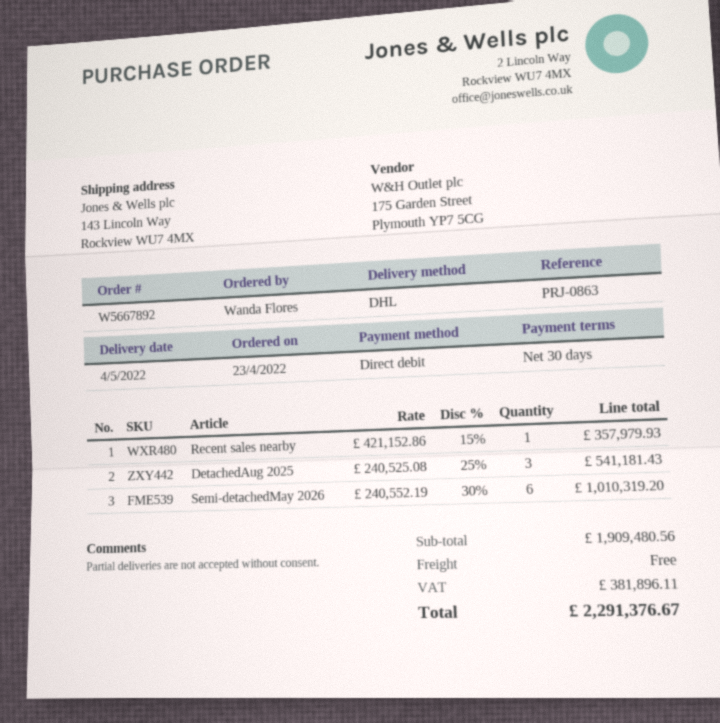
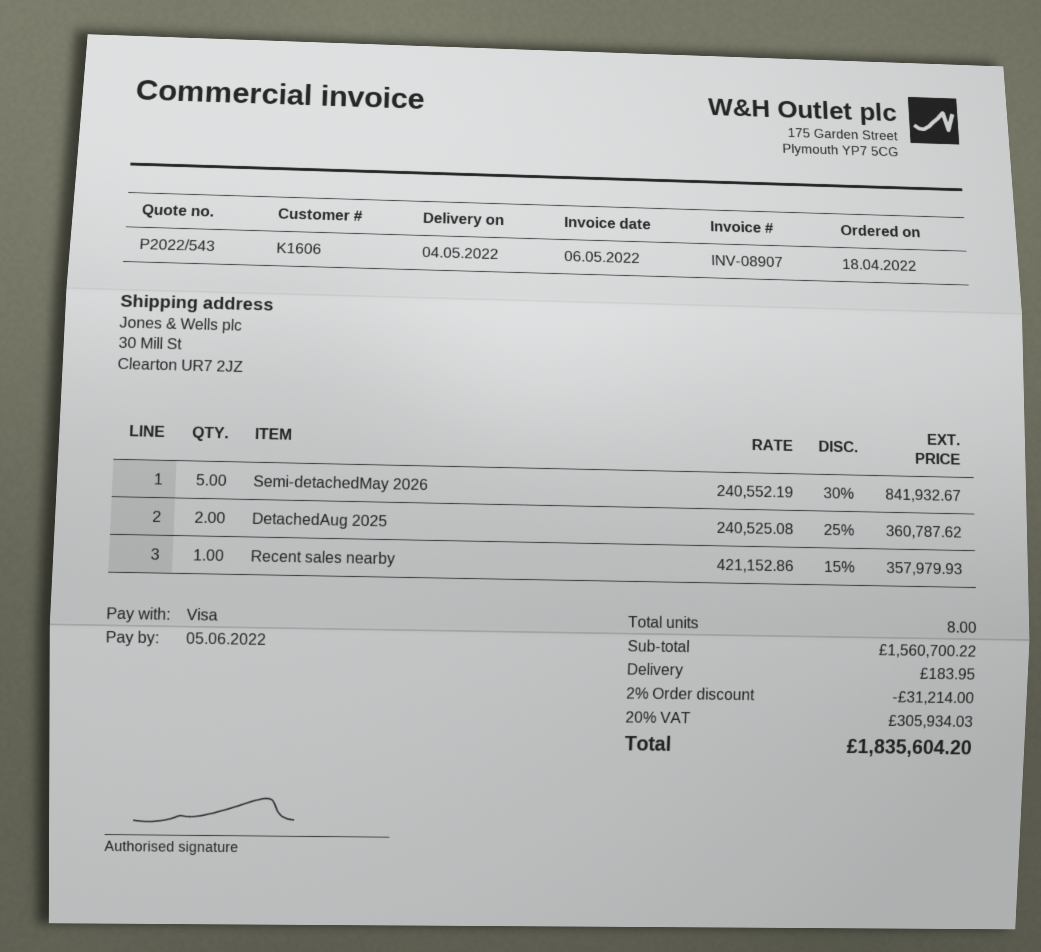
order date: 2022-04-23 -> 2022-04-18
payment method: direct debit -> Visa
ship to: 143 Lincoln Way, Rockview WU7 4MX -> 30 Mill St, Clearton UR7 2JZ
DetachedAug 2025: 3 x 240525.08 - 25% = 541181.43 -> 2 x 240525.08 - 25% = 360787.62
Semi-detachedMay 2026: 6 x 240552.19 - 30% = 1010319.20 -> 5 x 240552.19 - 30% = 841932.67
subtotal: 1909480.56 -> 1560700.22
discount: none -> 2% = 31214.00
shipping: 0.00 -> 183.95
tax: 381896.11 -> 305934.03
total: 2291376.67 -> 1835604.20

